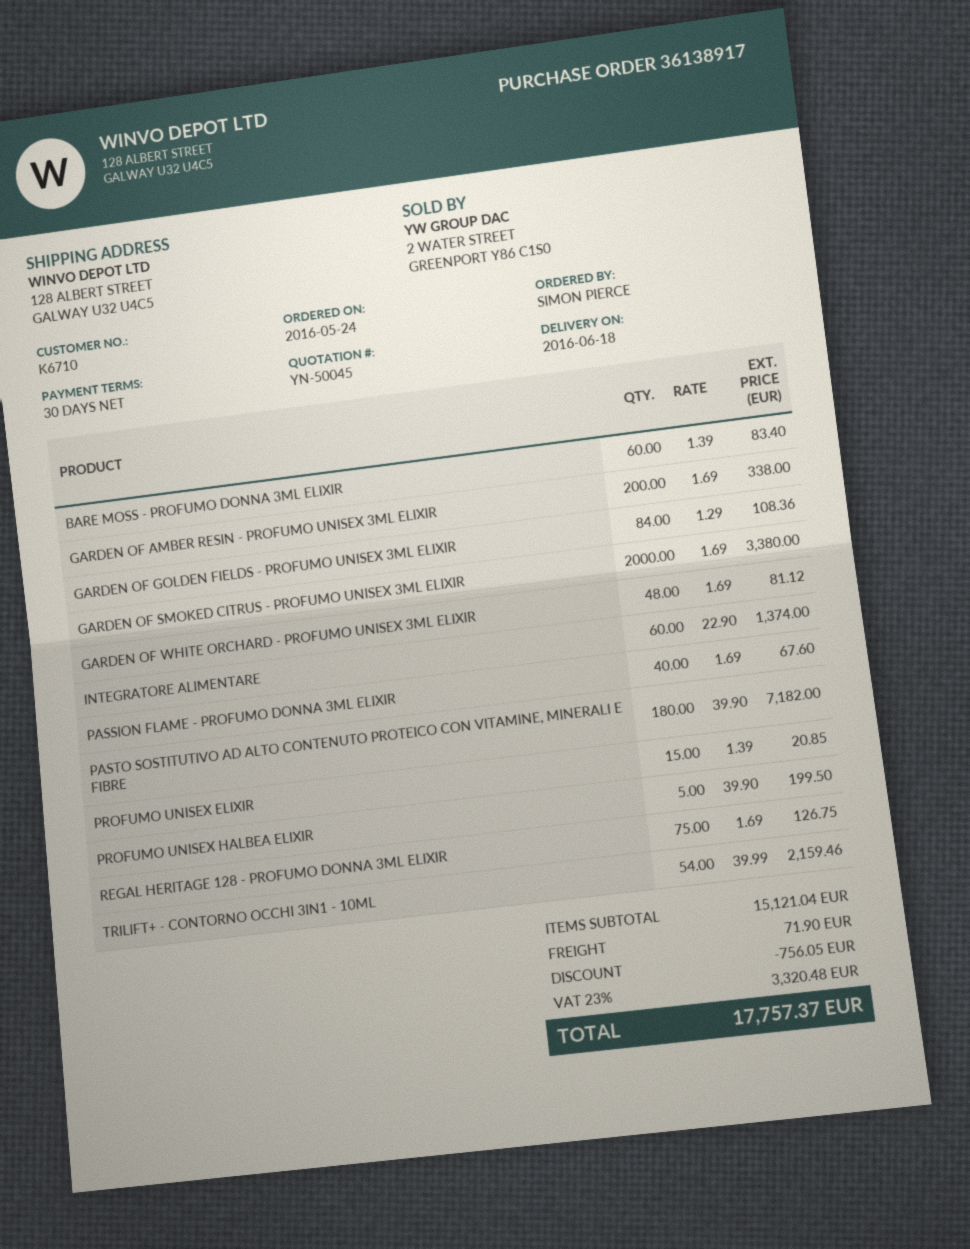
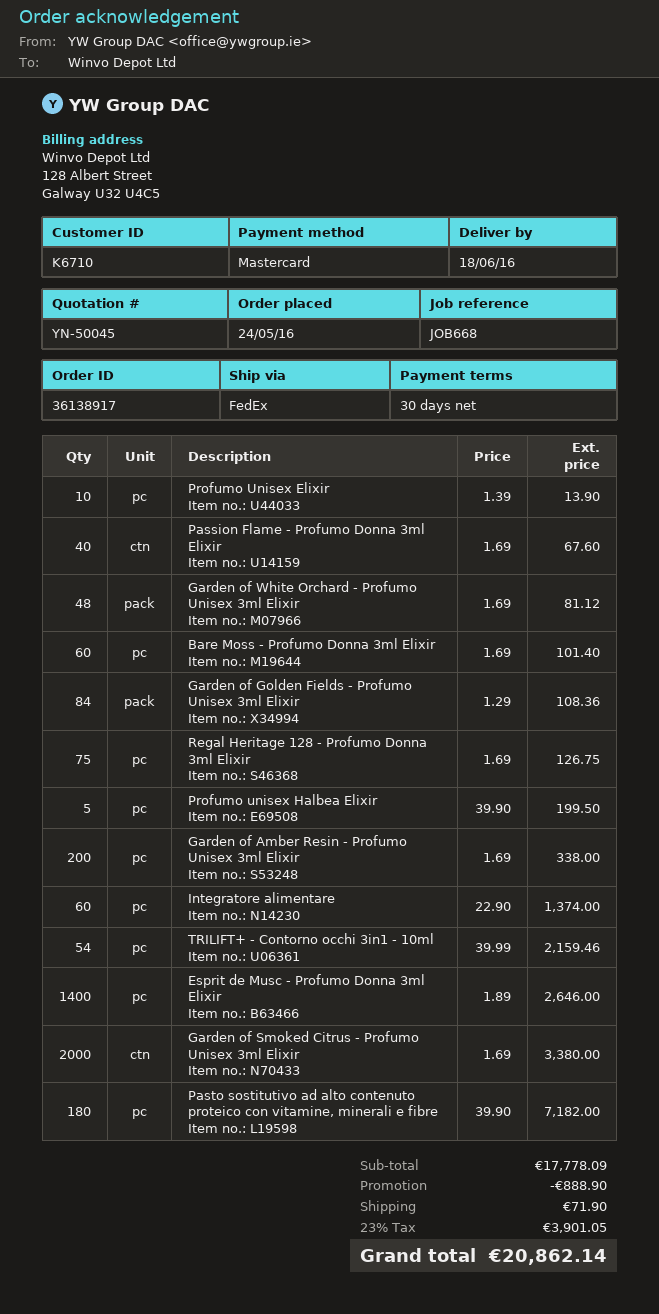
BARE MOSS - PROFUMO DONNA 3ML ELIXIR: 60 x 1.39 = 83.40 -> 60 x 1.69 = 101.40
PROFUMO UNISEX ELIXIR: 15 x 1.39 = 20.85 -> 10 x 1.39 = 13.90
Esprit de Musc - Profumo Donna 3ml Elixir: none -> 1400 x 1.89 = 2646.00
subtotal: 15121.04 -> 17778.09
discount: 756.05 -> 888.90
tax: 23% = 3320.48 -> 23% = 3901.05
total: 17757.37 -> 20862.14

